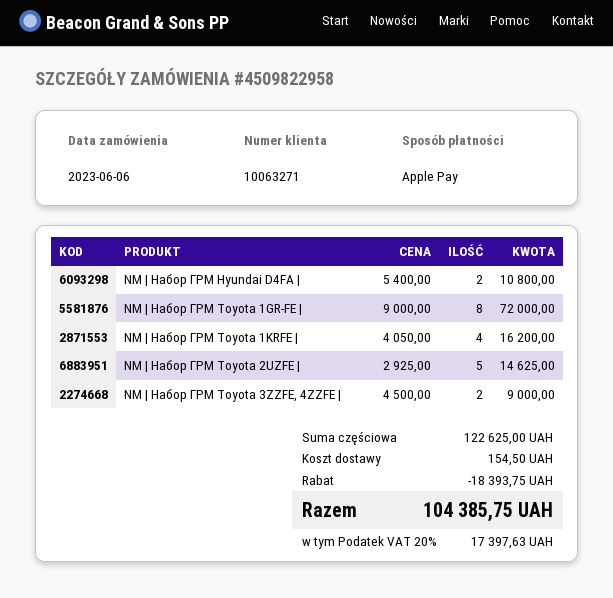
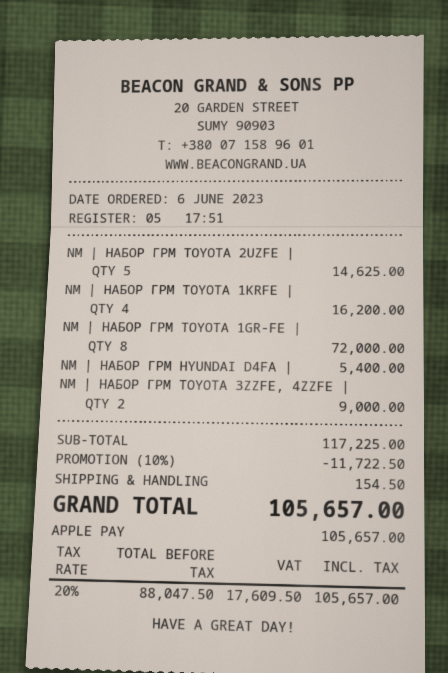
NM | Набор ГРМ Hyundai D4FA |: 2 for 10800.00 -> 1 for 5400.00
subtotal: 122625.00 -> 117225.00
discount: 18393.75 -> 11722.50
tax: 20% = 17397.63 -> 20% = 17609.50
total: 104385.75 -> 105657.00

